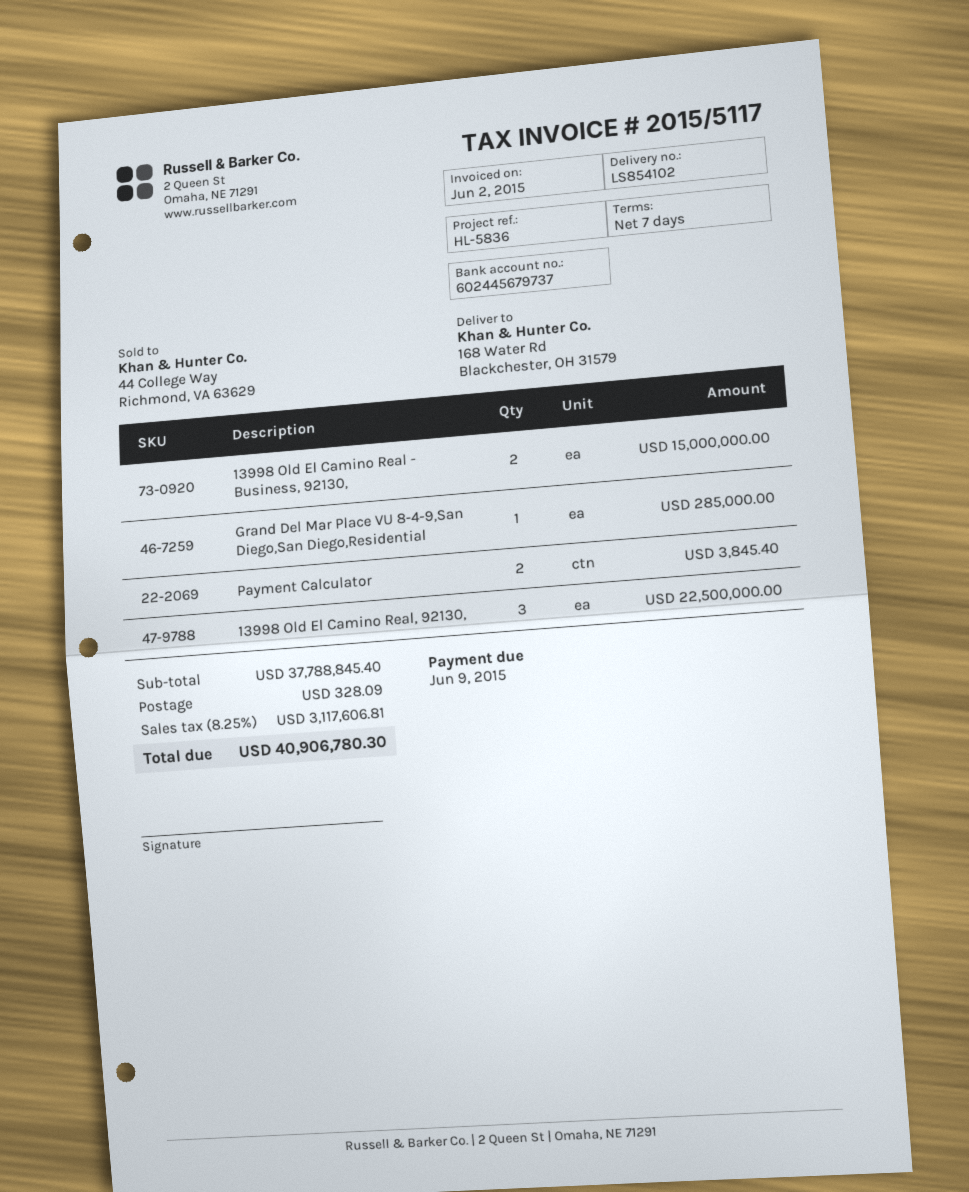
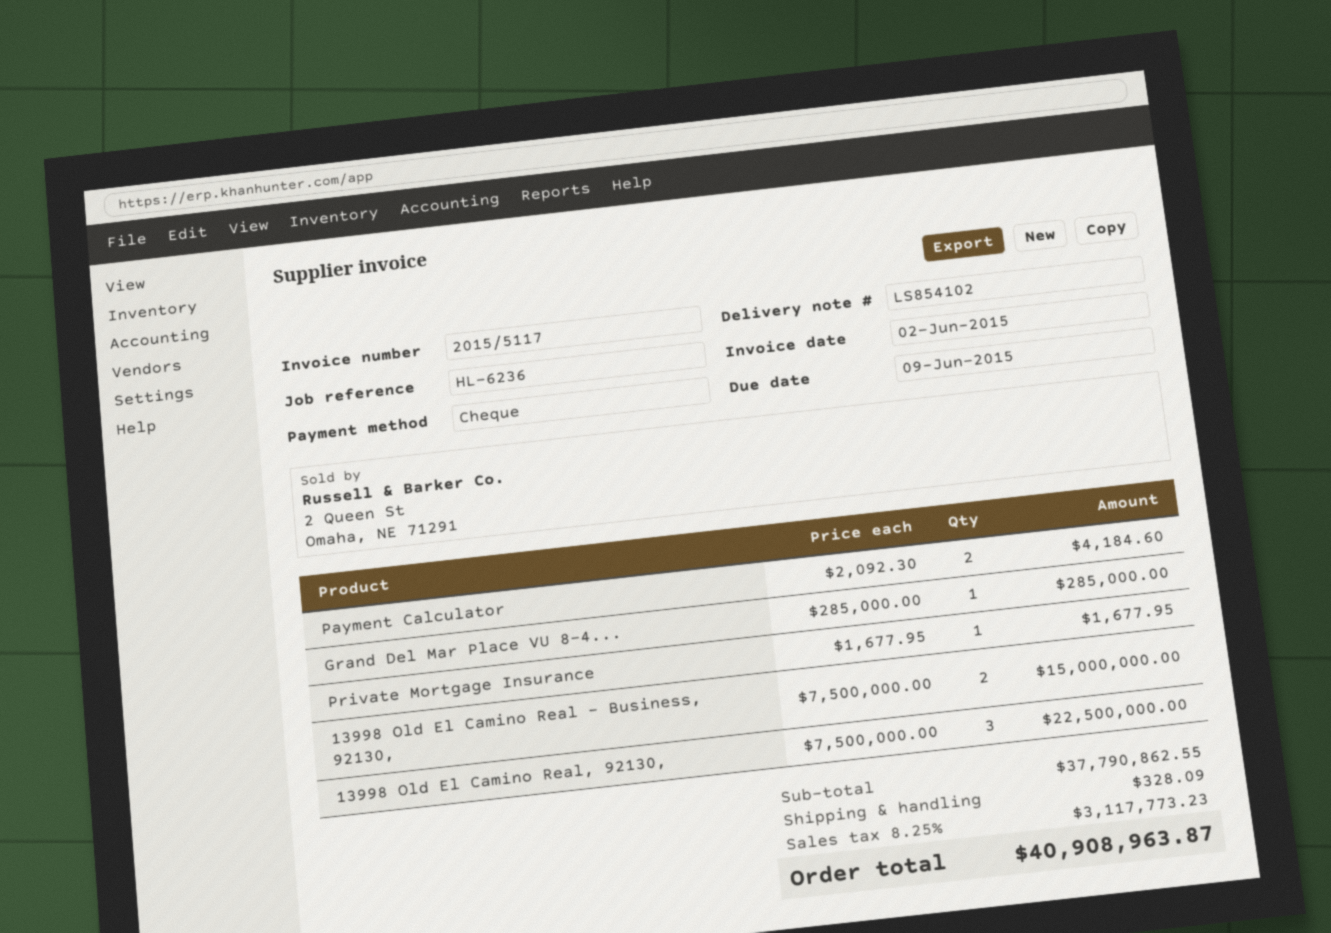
reference: HL-5836 -> HL-6236
Payment Calculator: 2 for 3845.40 -> 2 for 4184.60
Private Mortgage Insurance: none -> 1 for 1677.95
subtotal: 37788845.40 -> 37790862.55
tax: 8.25% = 3117606.81 -> 8.25% = 3117773.23
total: 40906780.30 -> 40908963.87

